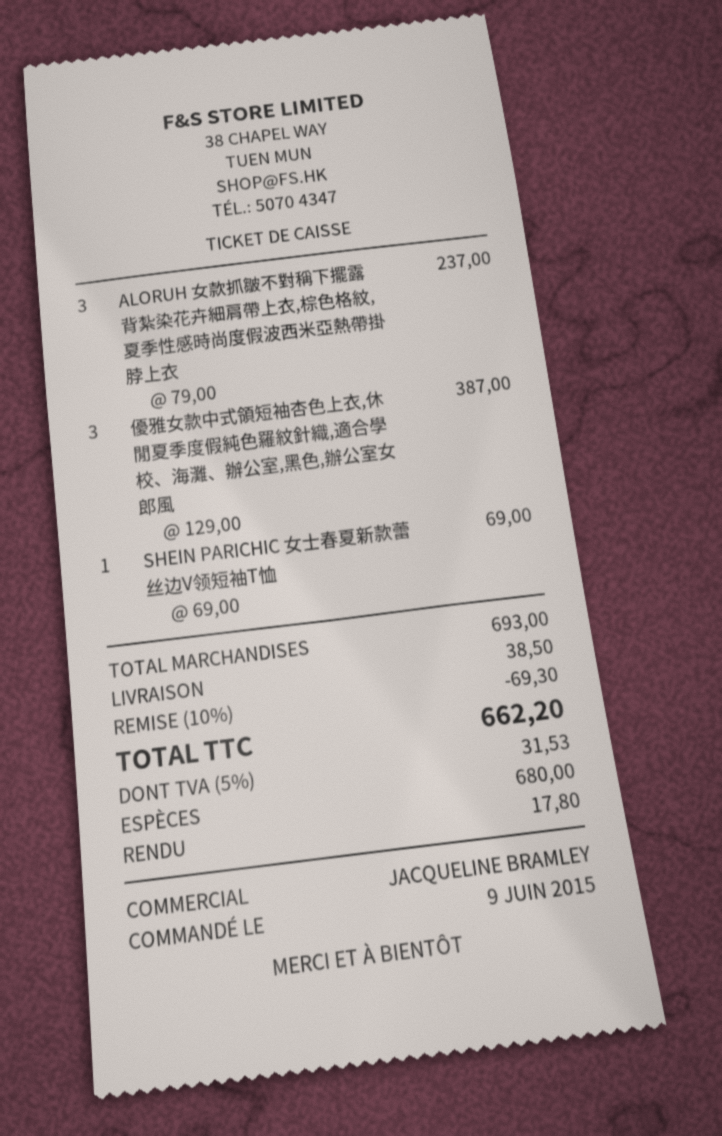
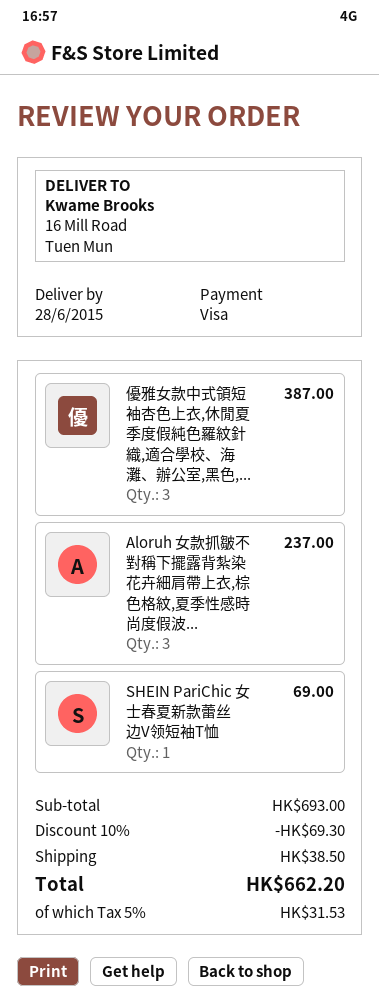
payment method: cash -> Visa

